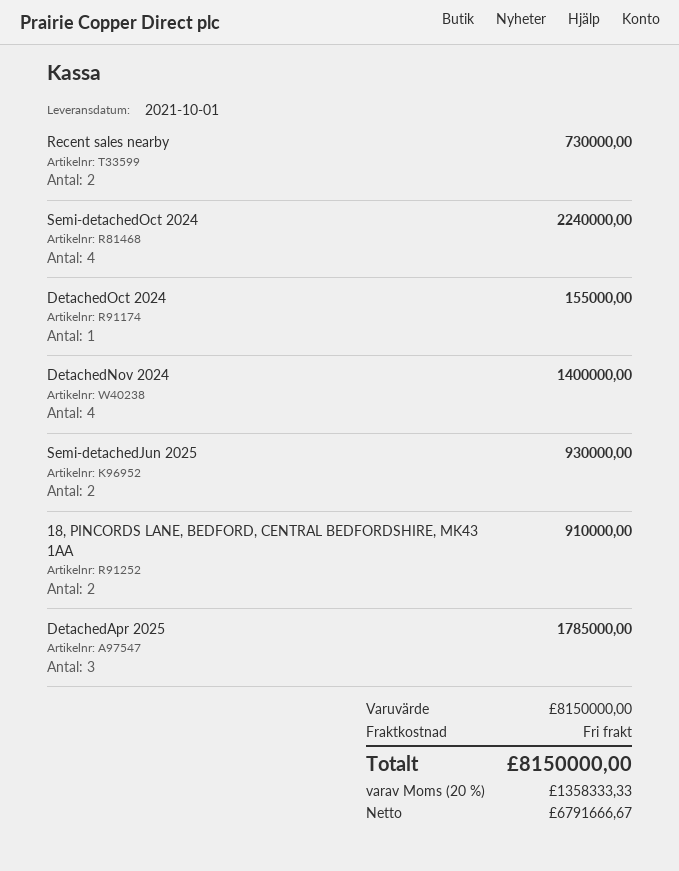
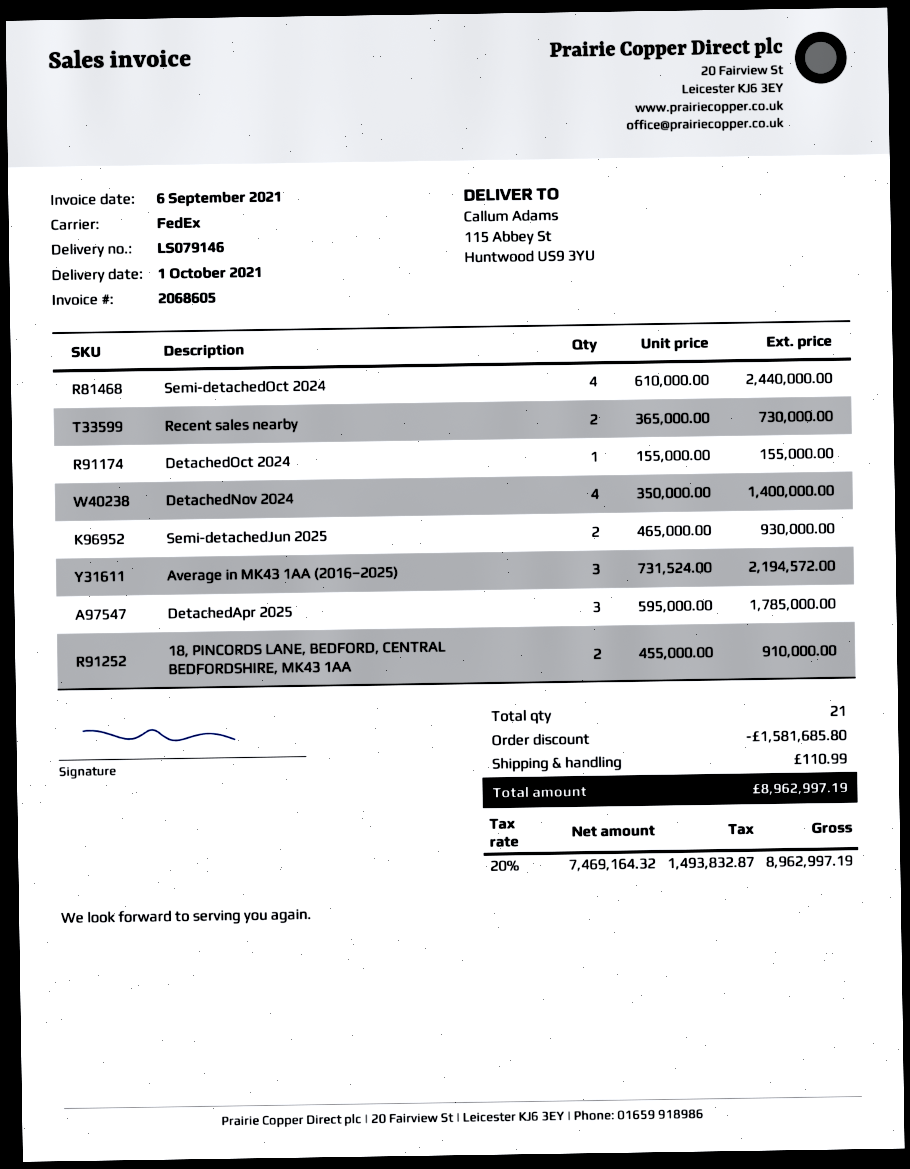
Semi-detachedOct 2024: 4 for 2240000.00 -> 4 for 2440000.00
Average in MK43 1AA (2016–2025): none -> 3 for 2194572.00
discount: none -> 1581685.80
shipping: 0.00 -> 110.99
net: 6791666.67 -> 7469164.32
tax: 20% = 1358333.33 -> 20% = 1493832.87
total: 8150000.00 -> 8962997.19

